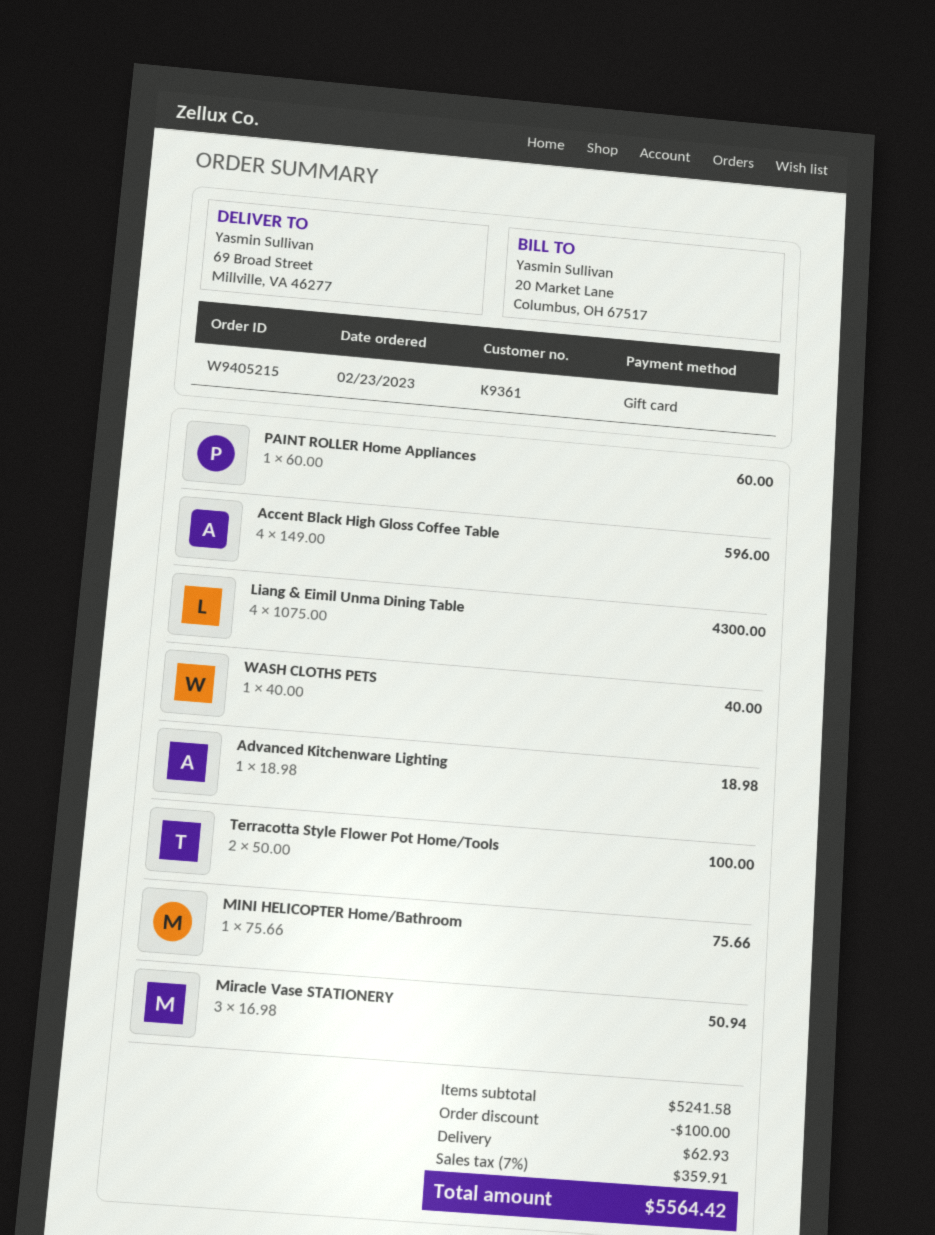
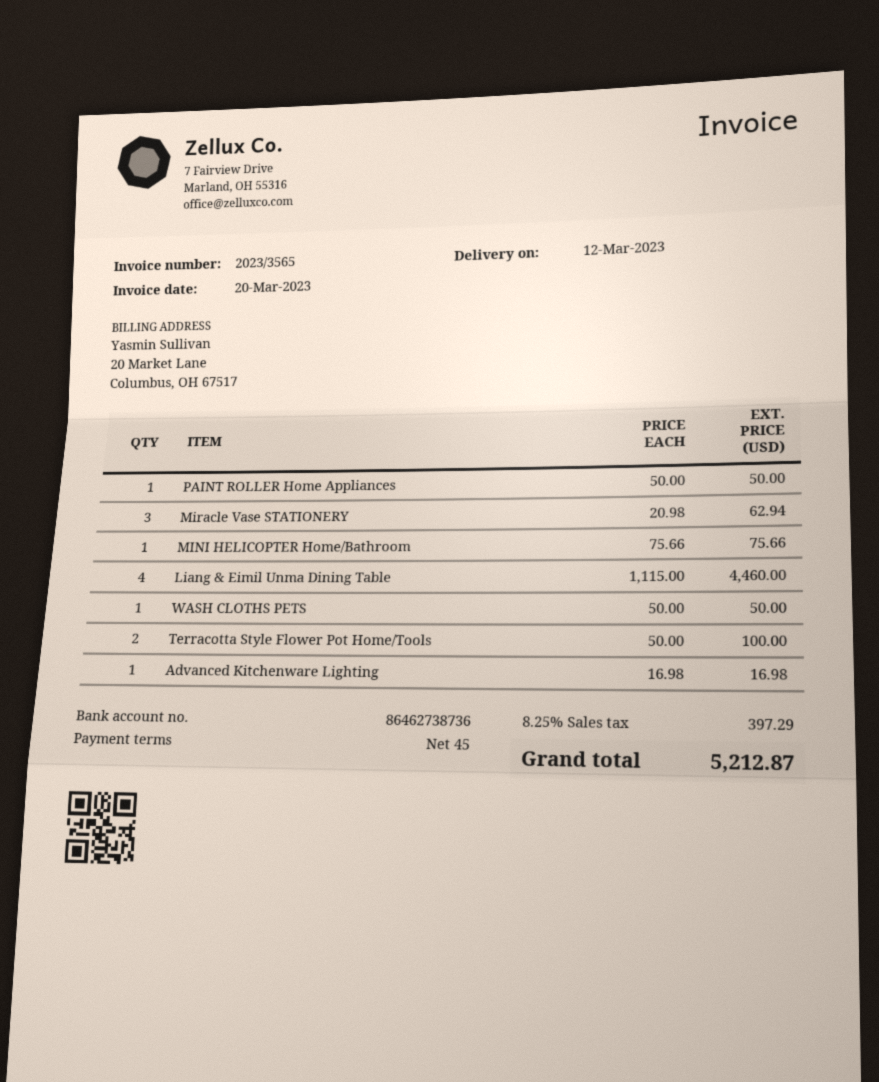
PAINT ROLLER Home Appliances: 1 x 60.00 = 60.00 -> 1 x 50.00 = 50.00
Accent Black High Gloss Coffee Table: 4 x 149.00 = 596.00 -> none
Liang & Eimil Unma Dining Table: 4 x 1075.00 = 4300.00 -> 4 x 1115.00 = 4460.00
WASH CLOTHS PETS: 1 x 40.00 = 40.00 -> 1 x 50.00 = 50.00
Advanced Kitchenware Lighting: 1 x 18.98 = 18.98 -> 1 x 16.98 = 16.98
Miracle Vase STATIONERY: 3 x 16.98 = 50.94 -> 3 x 20.98 = 62.94
discount: 100.00 -> none
shipping: 62.93 -> none
tax: 7% = 359.91 -> 8.25% = 397.29
total: 5564.42 -> 5212.87

